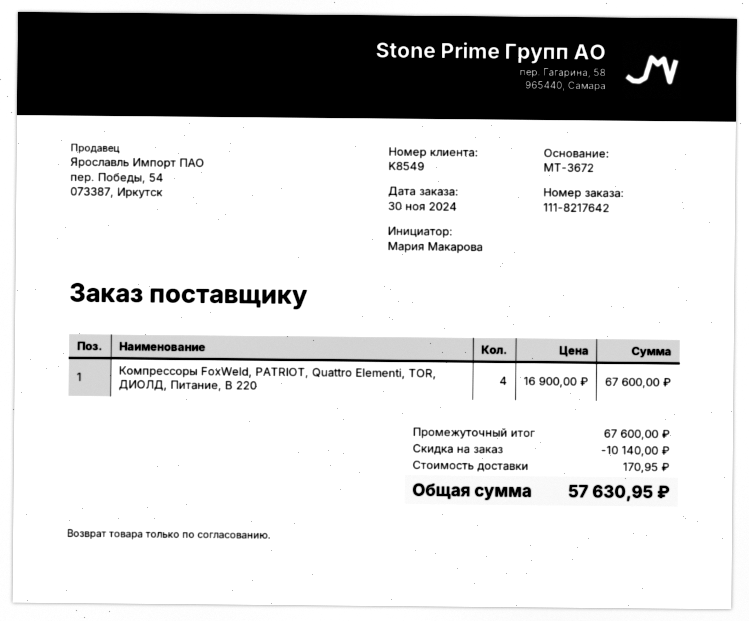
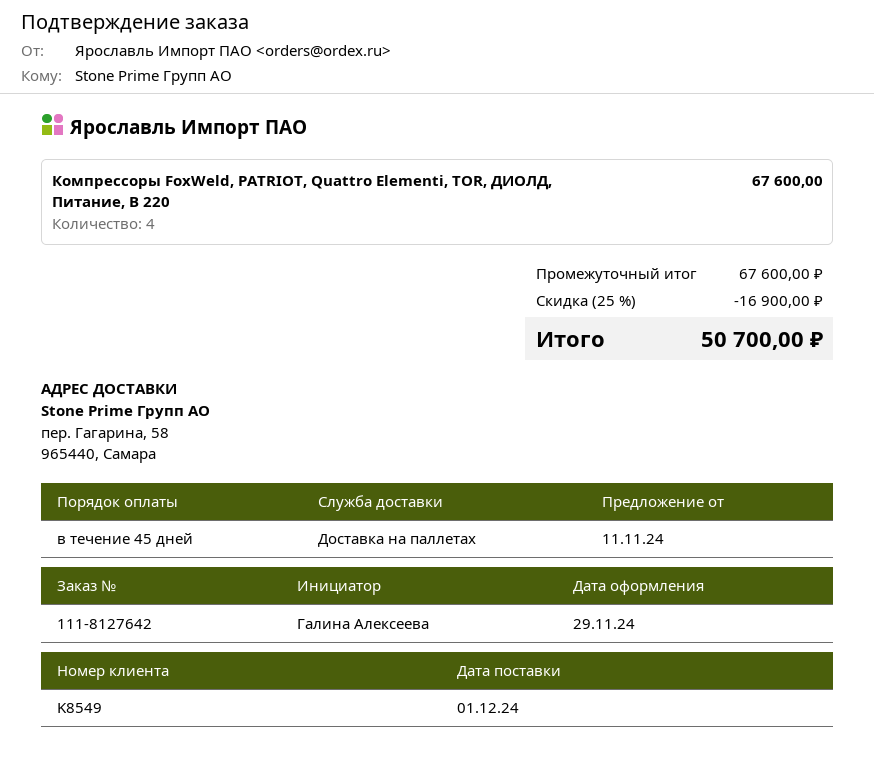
order number: 111-8217642 -> 111-8127642
order date: 2024-11-30 -> 2024-11-29
ordered by: Мария Макарова -> Галина Алексеева
discount: 10140.00 -> 16900.00
shipping: 170.95 -> none
total: 57630.95 -> 50700.00

